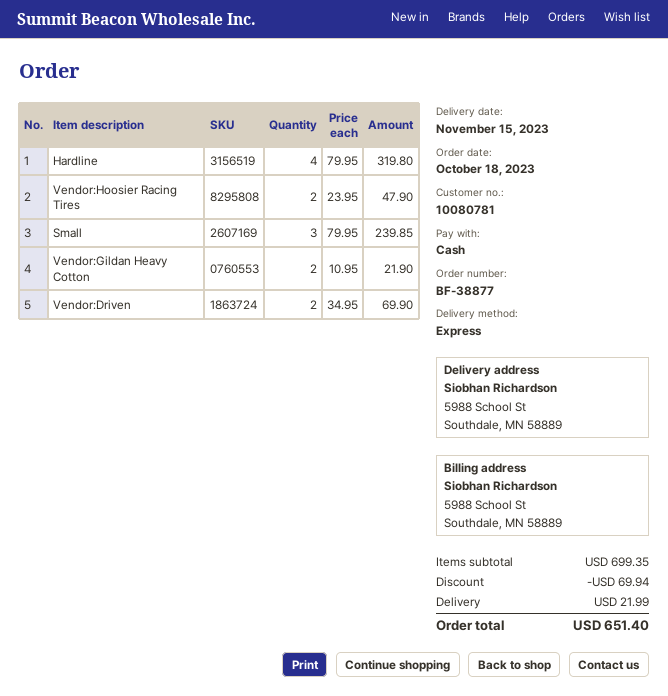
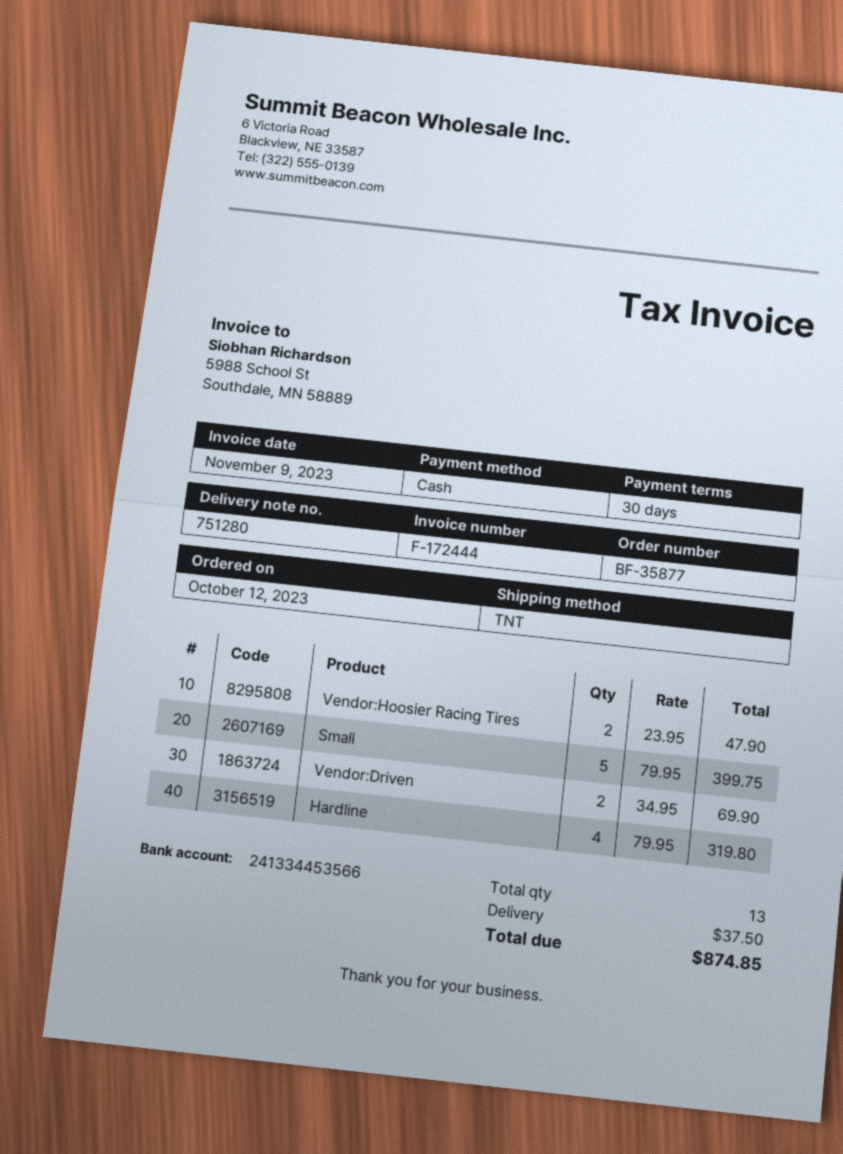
order number: BF-38877 -> BF-35877
order date: 2023-10-18 -> 2023-10-12
shipping method: express -> TNT
Small: 3 x 79.95 = 239.85 -> 5 x 79.95 = 399.75
Vendor:Gildan Heavy Cotton: 2 x 10.95 = 21.90 -> none
discount: 69.94 -> none
shipping: 21.99 -> 37.50
total: 651.40 -> 874.85

